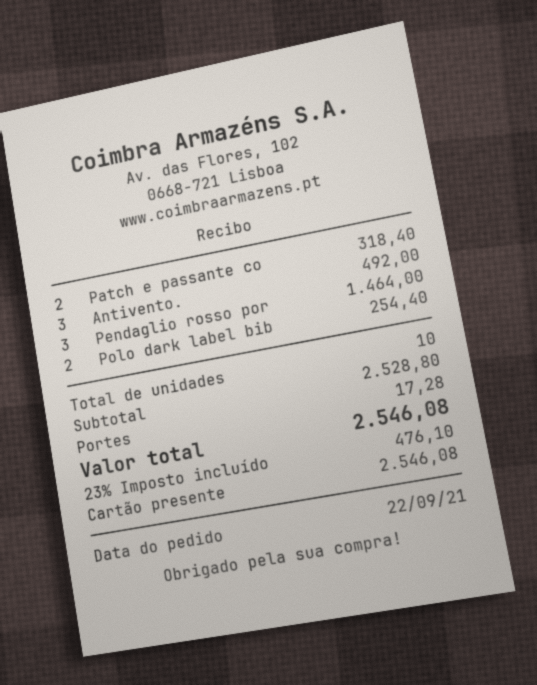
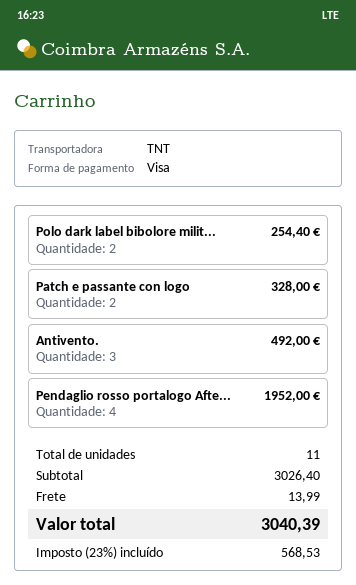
payment method: gift card -> Visa
Patch e passante co: 2 for 318.40 -> 2 for 328.00
Pendaglio rosso por: 3 for 1464.00 -> 4 for 1952.00
total quantity: 10 -> 11
subtotal: 2528.80 -> 3026.40
shipping: 17.28 -> 13.99
tax: 23% = 476.10 -> 23% = 568.53
total: 2546.08 -> 3040.39

